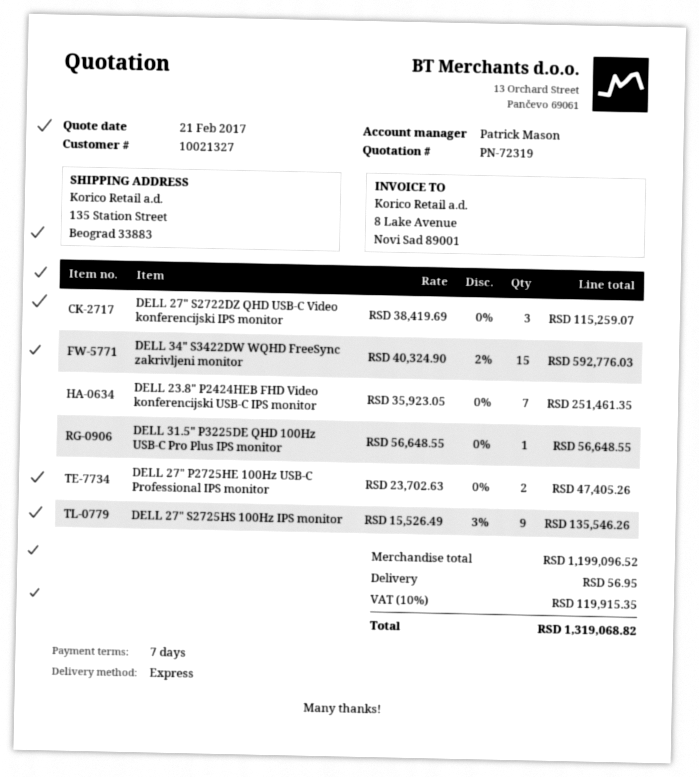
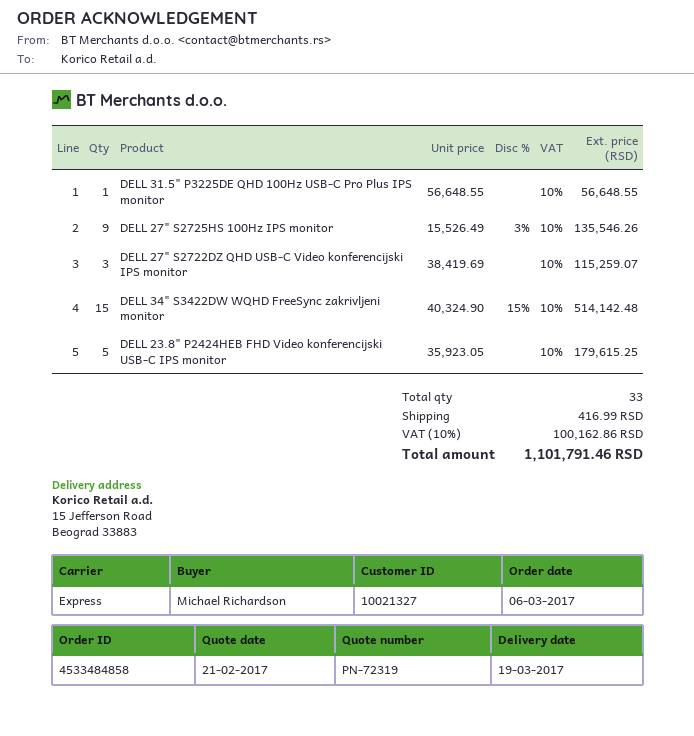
ship to: 135 Station Street, Beograd 33883 -> 15 Jefferson Road, Beograd 33883
DELL 34" S3422DW WQHD FreeSync zakrivljeni monitor: 15 x 40324.90 - 2% = 592776.03 -> 15 x 40324.90 - 15% = 514142.48
DELL 23.8" P2424HEB FHD Video konferencijski USB-C IPS monitor: 7 x 35923.05 = 251461.35 -> 5 x 35923.05 = 179615.25
DELL 27" P2725HE 100Hz USB-C Professional IPS monitor: 2 x 23702.63 = 47405.26 -> none
shipping: 56.95 -> 416.99
tax: 10% = 119915.35 -> 10% = 100162.86
total: 1319068.82 -> 1101791.46

